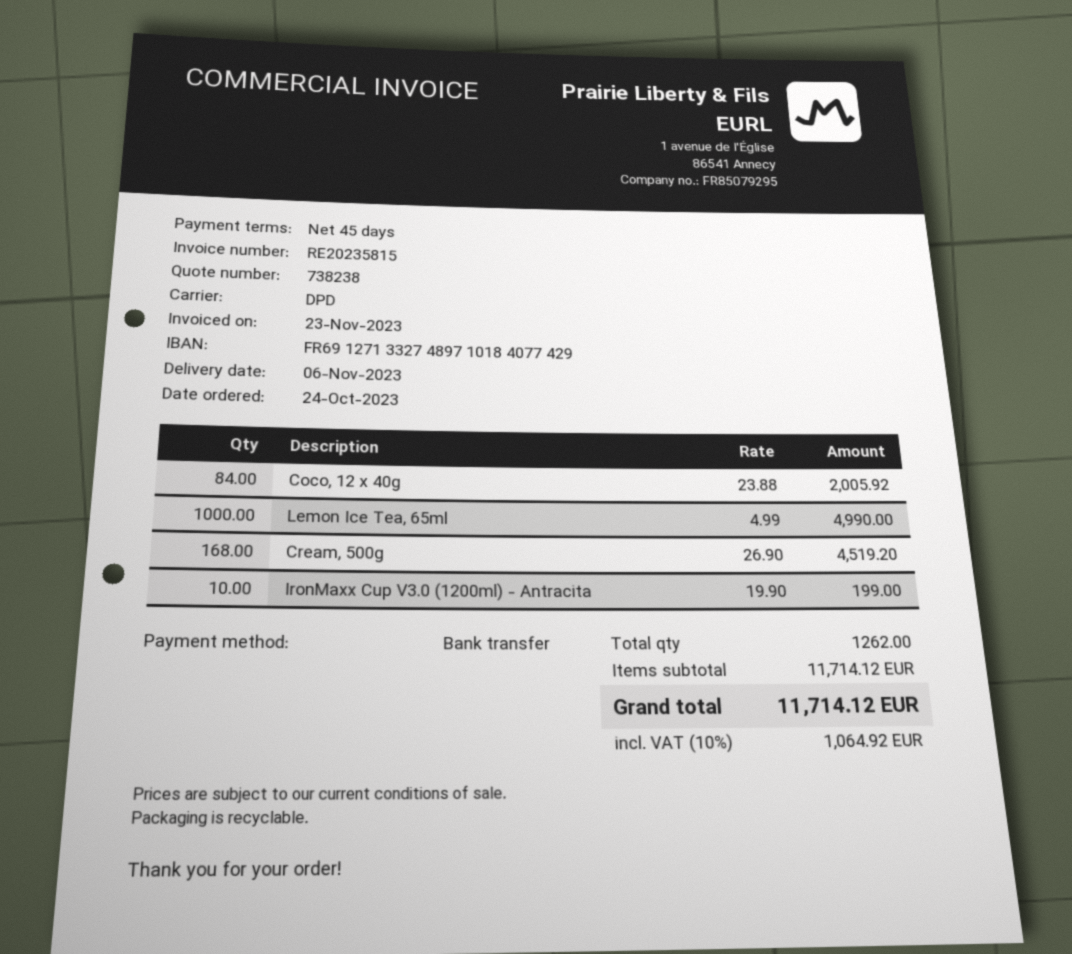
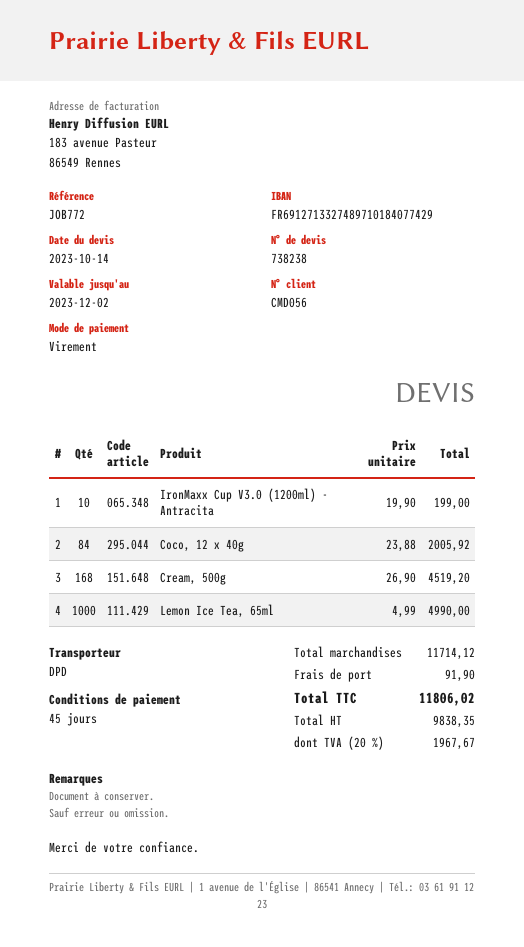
shipping: none -> 91.90
tax: 10% = 1064.92 -> 20% = 1967.67
total: 11714.12 -> 11806.02

